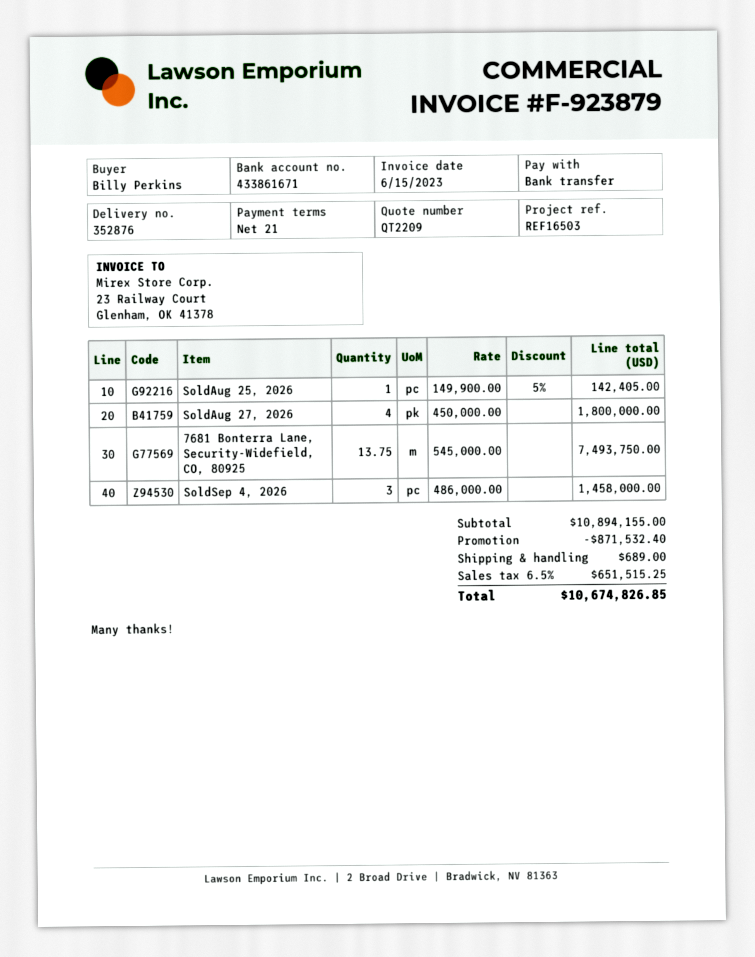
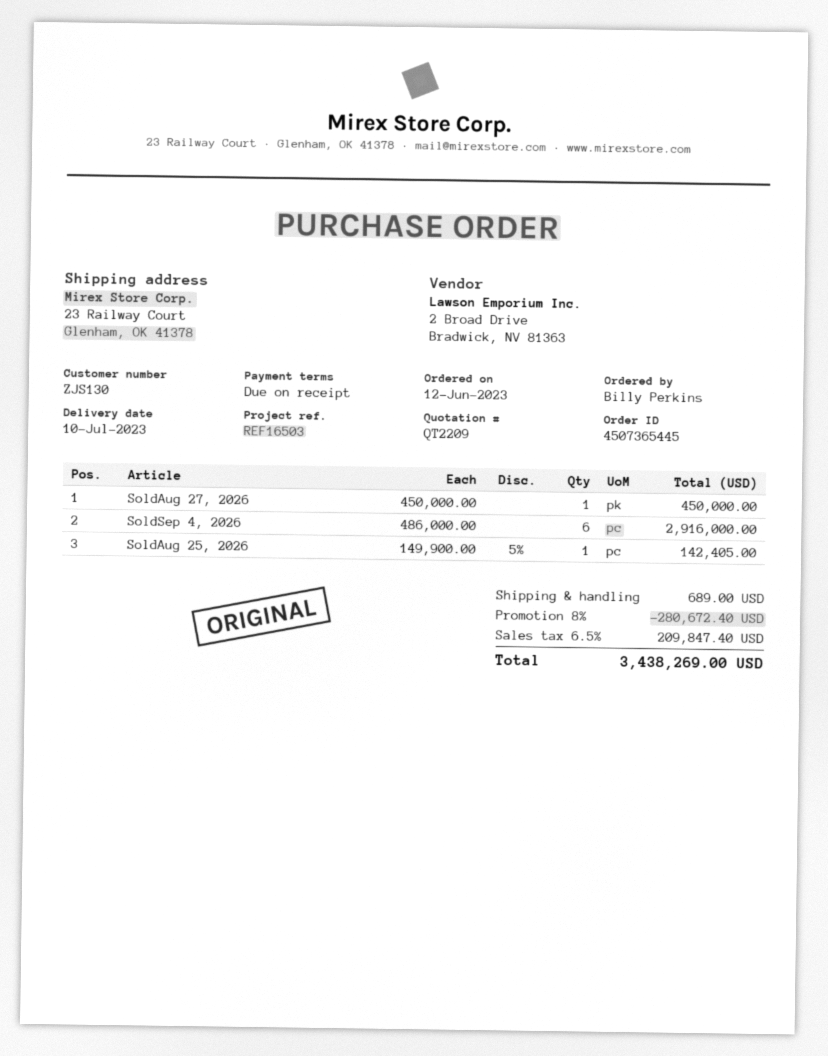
payment terms: 21 days -> on receipt
SoldAug 27, 2026: 4 x 450000.00 = 1800000.00 -> 1 x 450000.00 = 450000.00
7681 Bonterra Lane, Security-Widefield, CO, 80925: 13.75 x 545000.00 = 7493750.00 -> none
SoldSep 4, 2026: 3 x 486000.00 = 1458000.00 -> 6 x 486000.00 = 2916000.00
discount: 871532.40 -> 280672.40
tax: 6.5% = 651515.25 -> 6.5% = 209847.40
total: 10674826.85 -> 3438269.00

